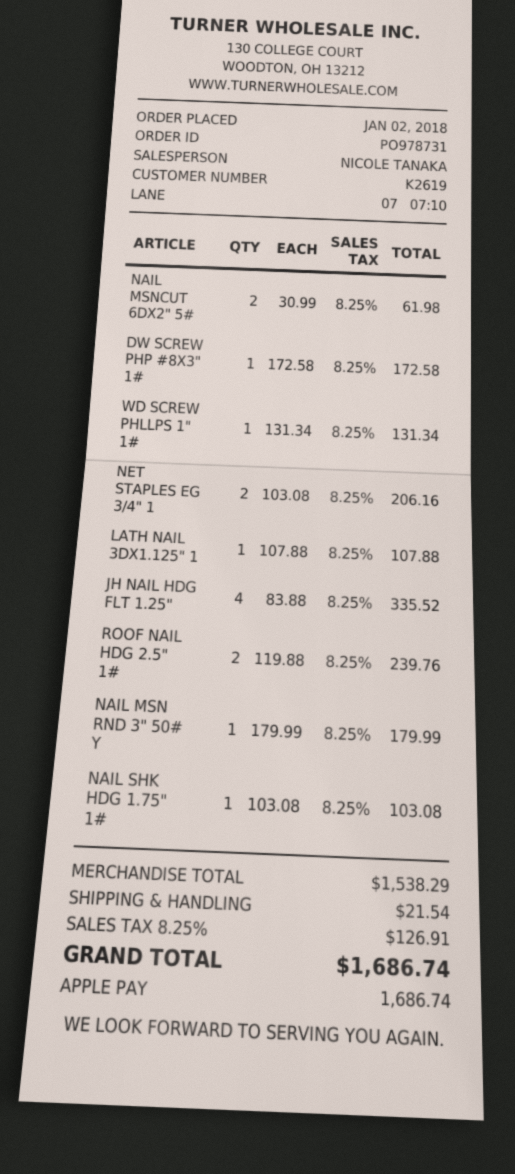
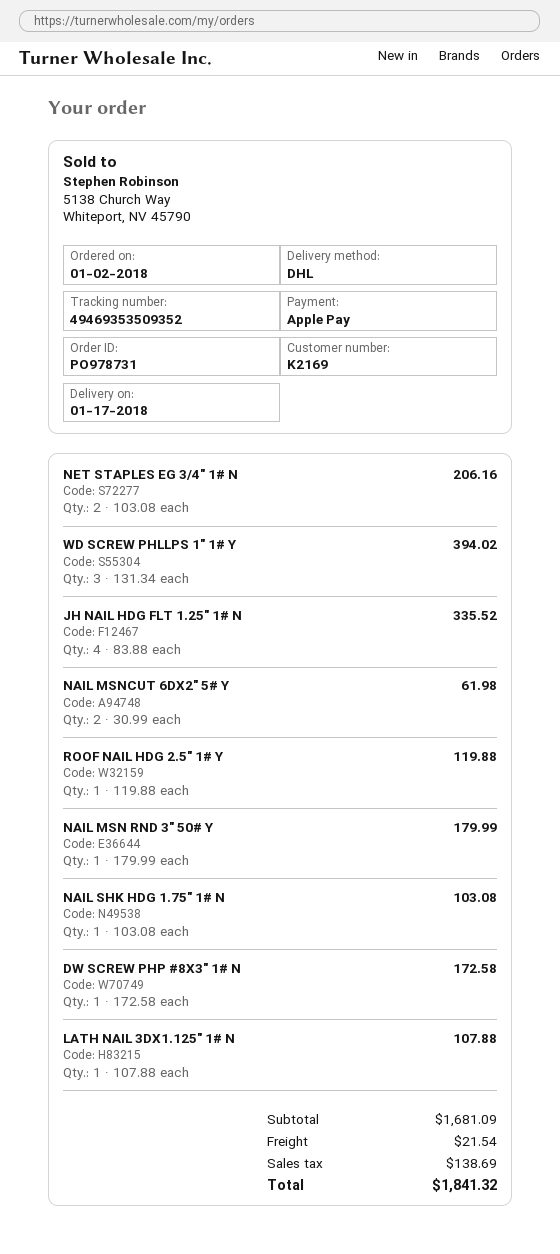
customer number: K2619 -> K2169
WD SCREW PHLLPS 1" 1#: 1 x 131.34 = 131.34 -> 3 x 131.34 = 394.02
ROOF NAIL HDG 2.5" 1#: 2 x 119.88 = 239.76 -> 1 x 119.88 = 119.88
subtotal: 1538.29 -> 1681.09
tax: 126.91 -> 138.69
total: 1686.74 -> 1841.32

